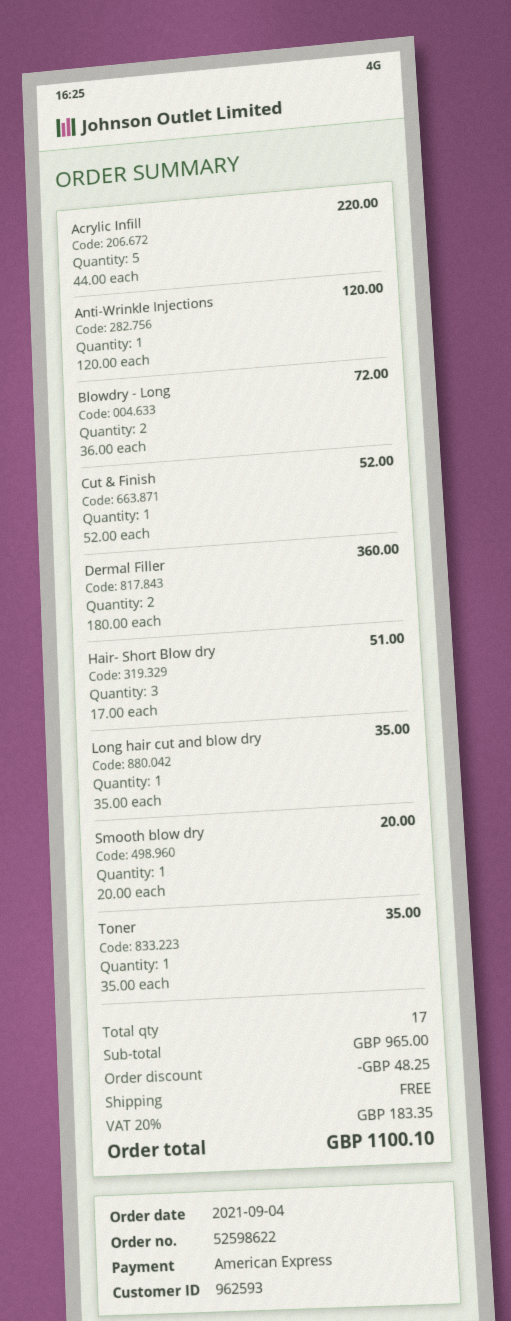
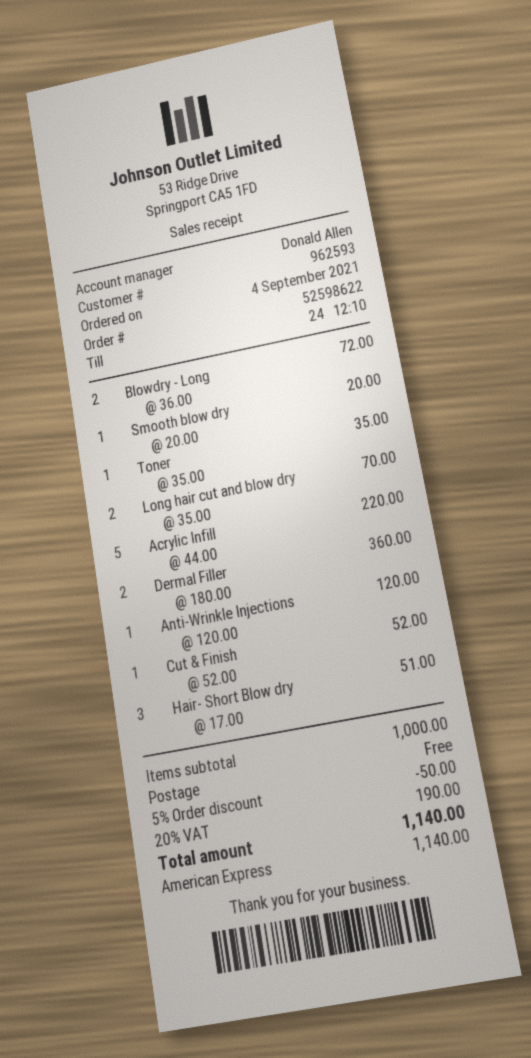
Long hair cut and blow dry: 1 x 35.00 = 35.00 -> 2 x 35.00 = 70.00
subtotal: 965.00 -> 1000.00
discount: 48.25 -> 50.00
tax: 20% = 183.35 -> 20% = 190.00
total: 1100.10 -> 1140.00

